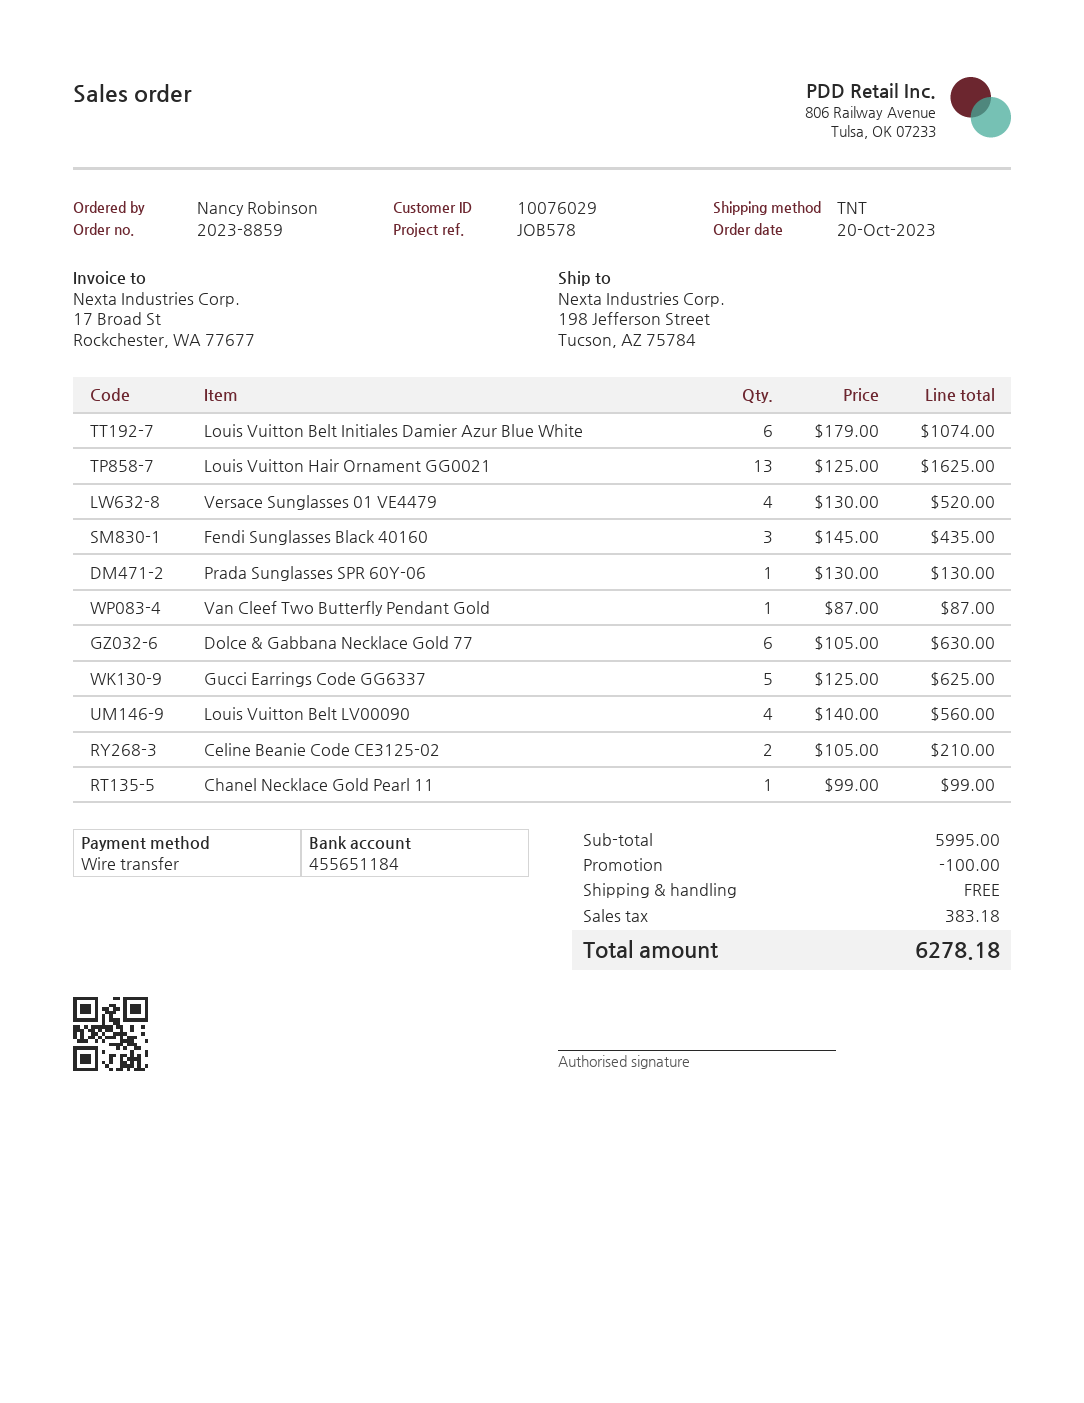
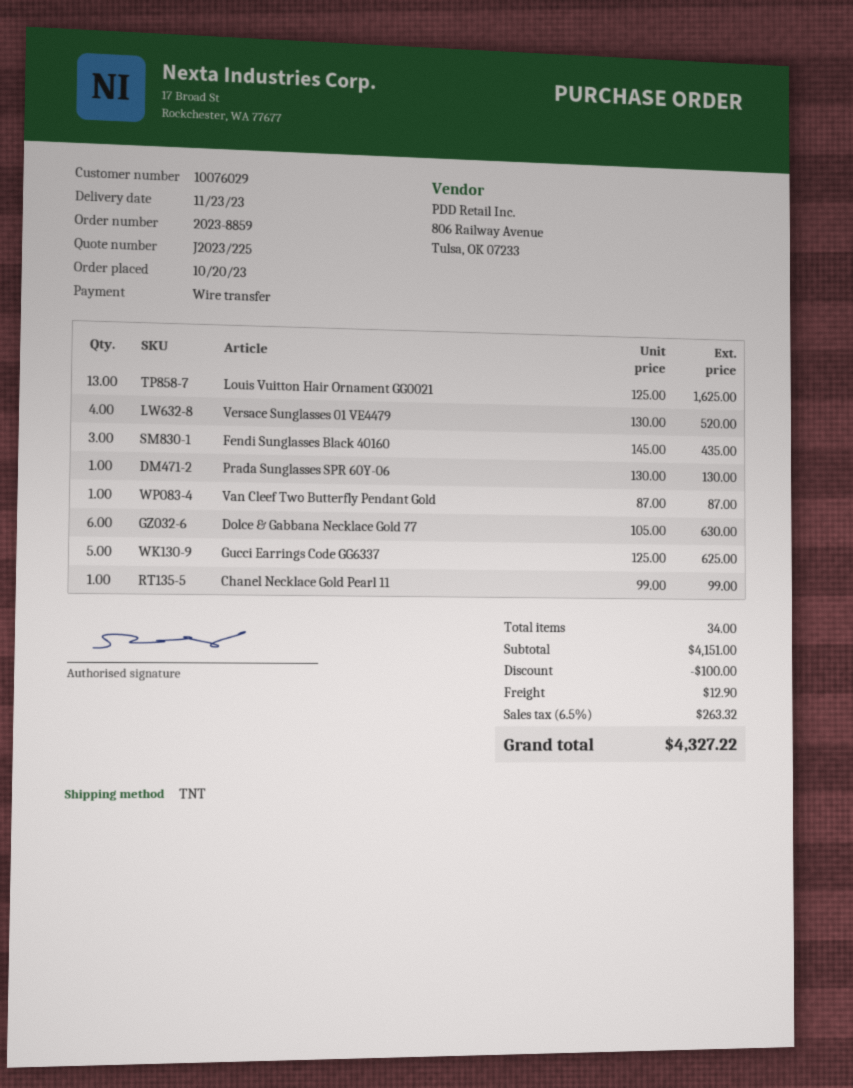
Louis Vuitton Belt Initiales Damier Azur Blue White: 6 x 179.00 = 1074.00 -> none
Louis Vuitton Belt LV00090: 4 x 140.00 = 560.00 -> none
Celine Beanie Code CE3125-02: 2 x 105.00 = 210.00 -> none
subtotal: 5995.00 -> 4151.00
shipping: 0.00 -> 12.90
tax: 383.18 -> 263.32
total: 6278.18 -> 4327.22

